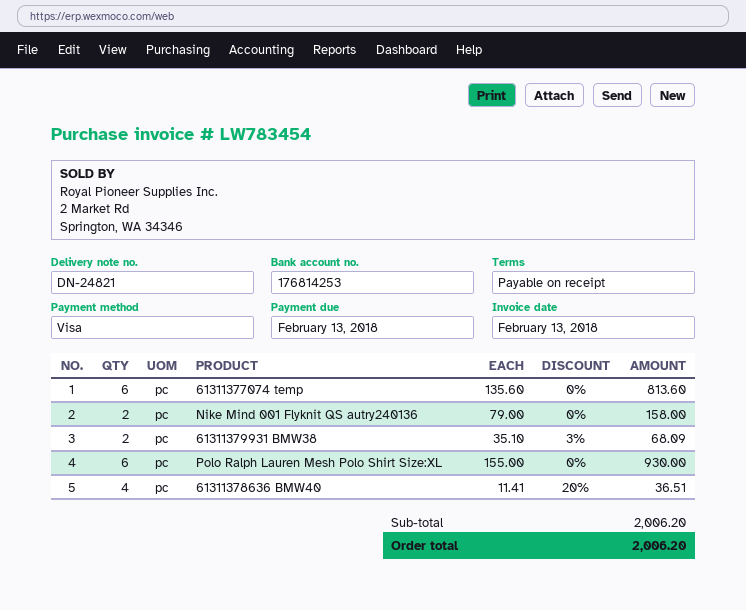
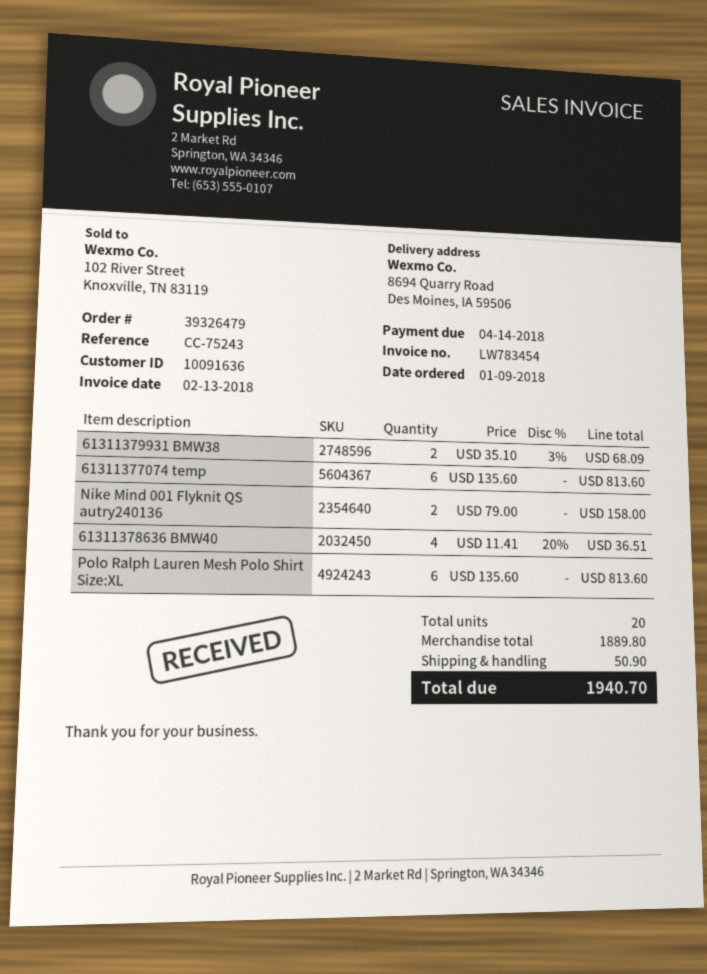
due date: 2018-02-13 -> 2018-04-14
Polo Ralph Lauren Mesh Polo Shirt Size:XL: 6 x 155.00 = 930.00 -> 6 x 135.60 = 813.60
subtotal: 2006.20 -> 1889.80
shipping: none -> 50.90
total: 2006.20 -> 1940.70

